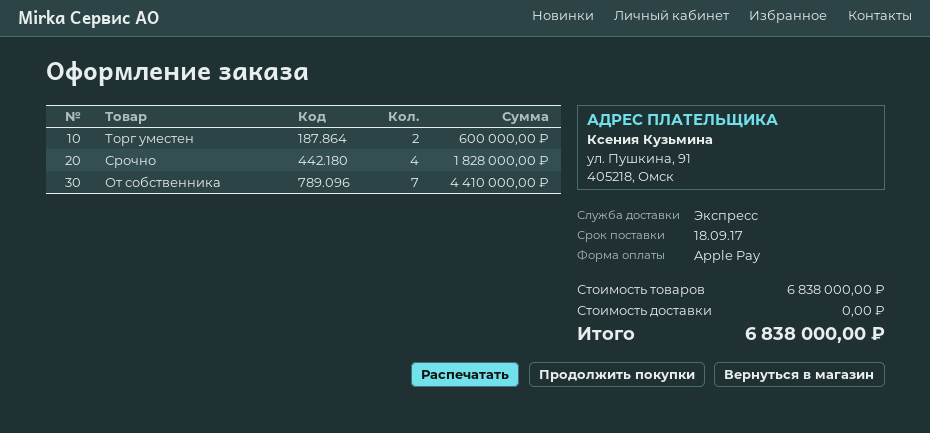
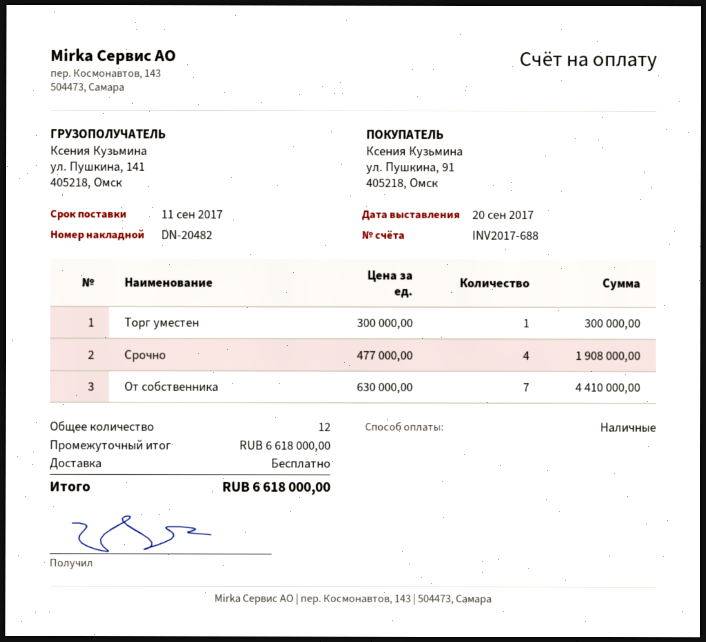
delivery date: 2017-09-18 -> 2017-09-11
payment method: Apple Pay -> cash
Торг уместен: 2 for 600000.00 -> 1 for 300000.00
Срочно: 4 for 1828000.00 -> 4 for 1908000.00
subtotal: 6838000.00 -> 6618000.00
total: 6838000.00 -> 6618000.00

